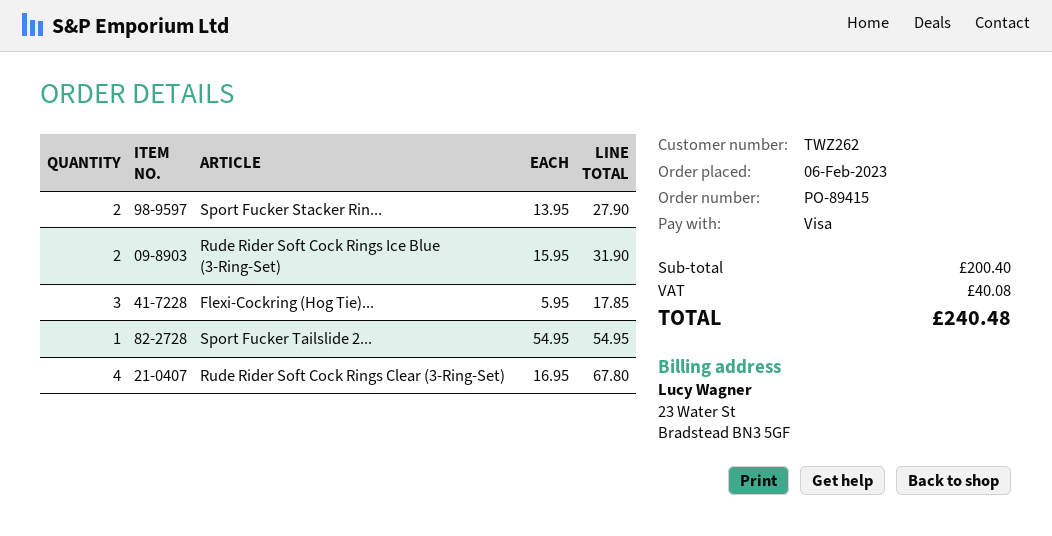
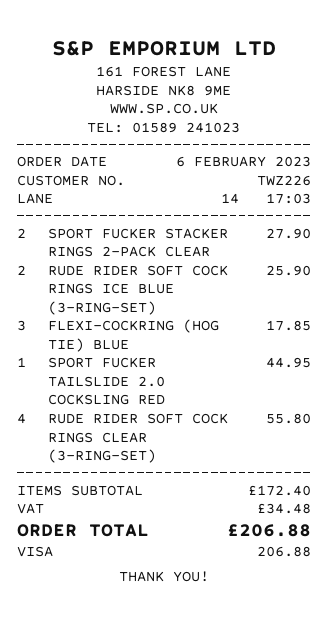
customer number: TWZ262 -> TWZ226
Rude Rider Soft Cock Rings Ice Blue (3-Ring-Set): 2 for 31.90 -> 2 for 25.90
Sport Fucker Tailslide 2...: 1 for 54.95 -> 1 for 44.95
Rude Rider Soft Cock Rings Clear (3-Ring-Set): 4 for 67.80 -> 4 for 55.80
subtotal: 200.40 -> 172.40
tax: 40.08 -> 34.48
total: 240.48 -> 206.88

